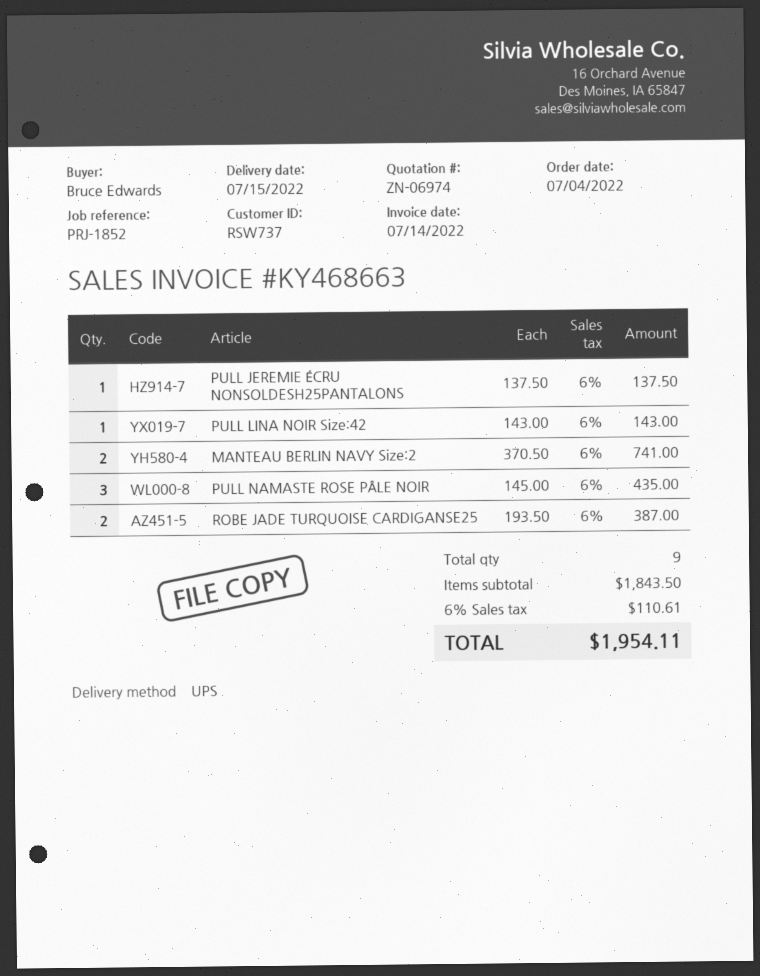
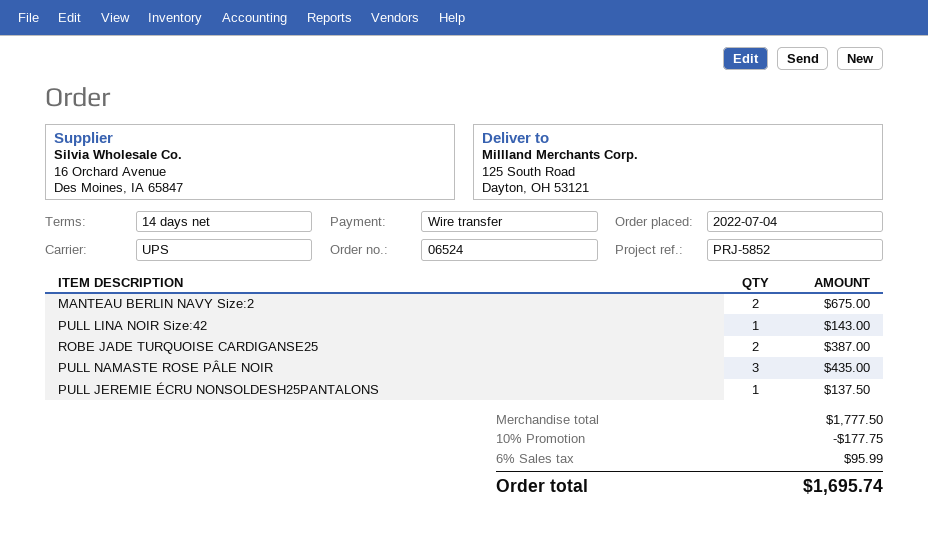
reference: PRJ-1852 -> PRJ-5852
MANTEAU BERLIN NAVY Size:2: 2 for 741.00 -> 2 for 675.00
subtotal: 1843.50 -> 1777.50
discount: none -> 10% = 177.75
tax: 6% = 110.61 -> 6% = 95.99
total: 1954.11 -> 1695.74

